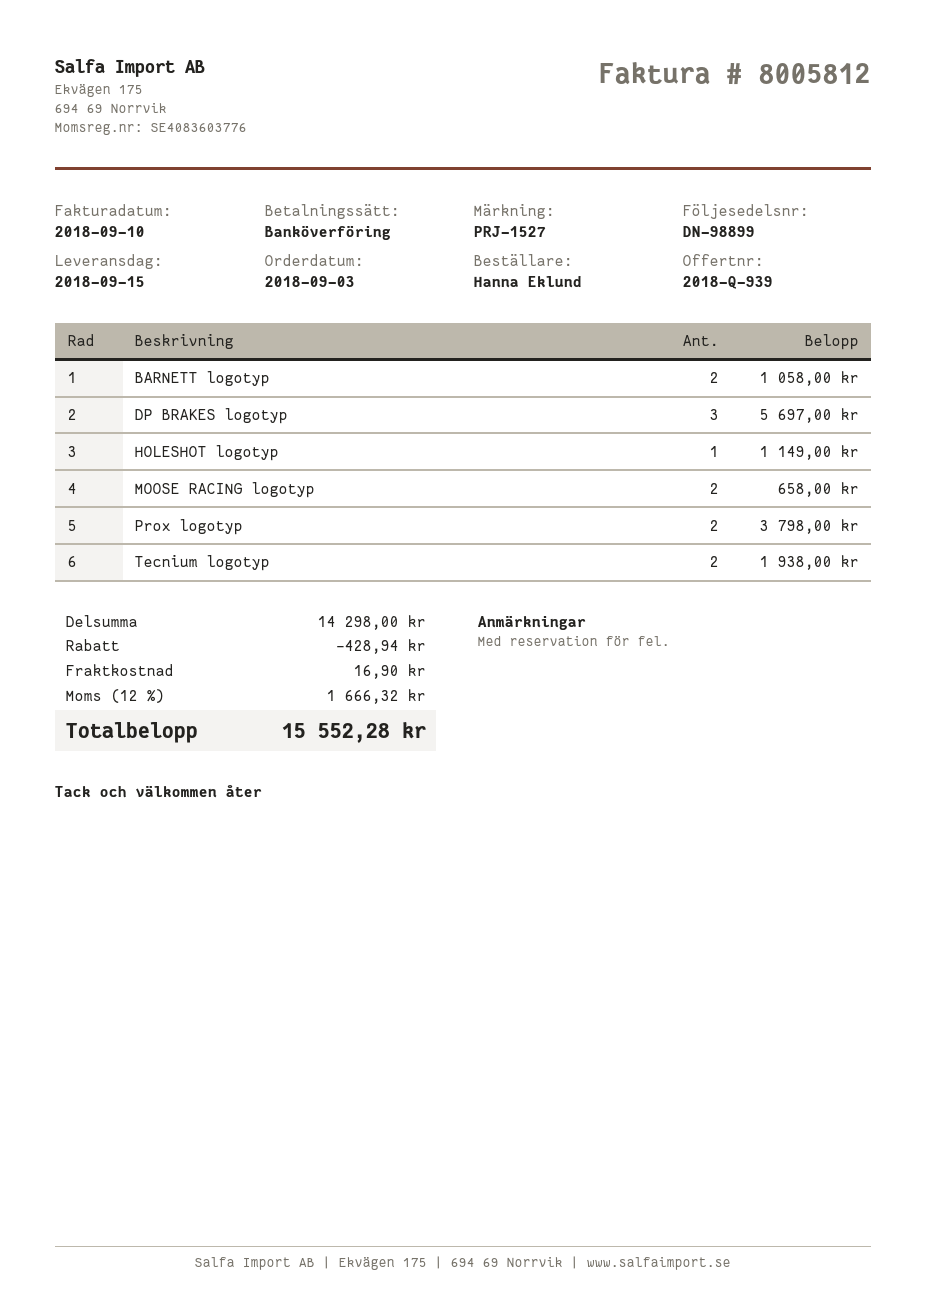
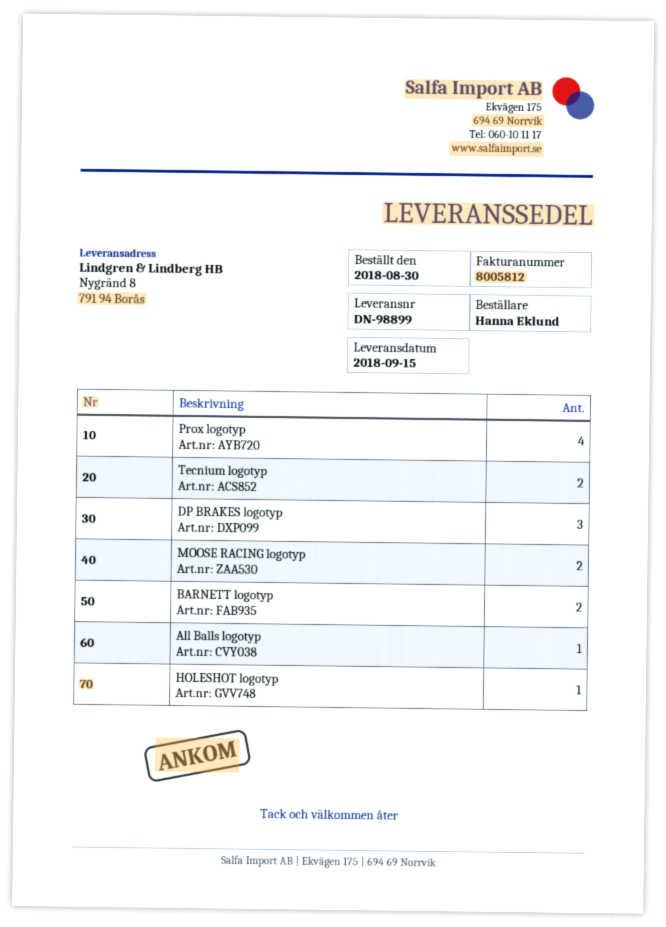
order date: 2018-09-03 -> 2018-08-30
Prox logotyp: 2 -> 4
All Balls logotyp: none -> 1

